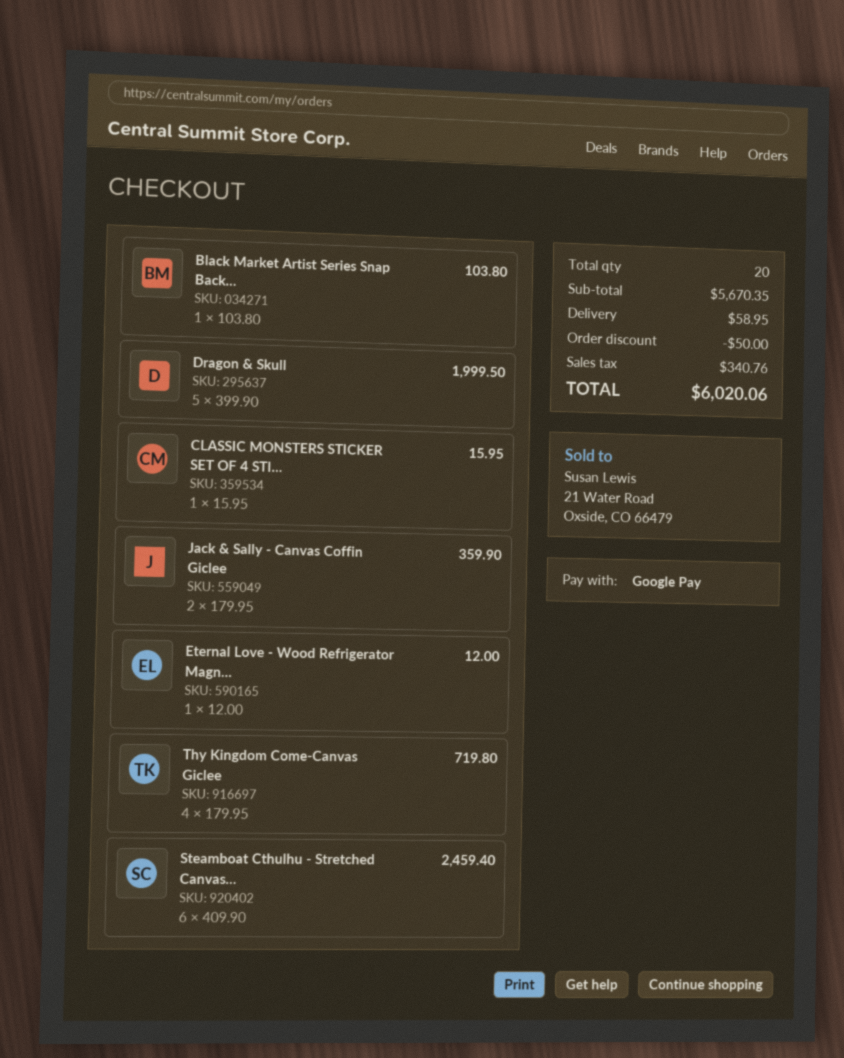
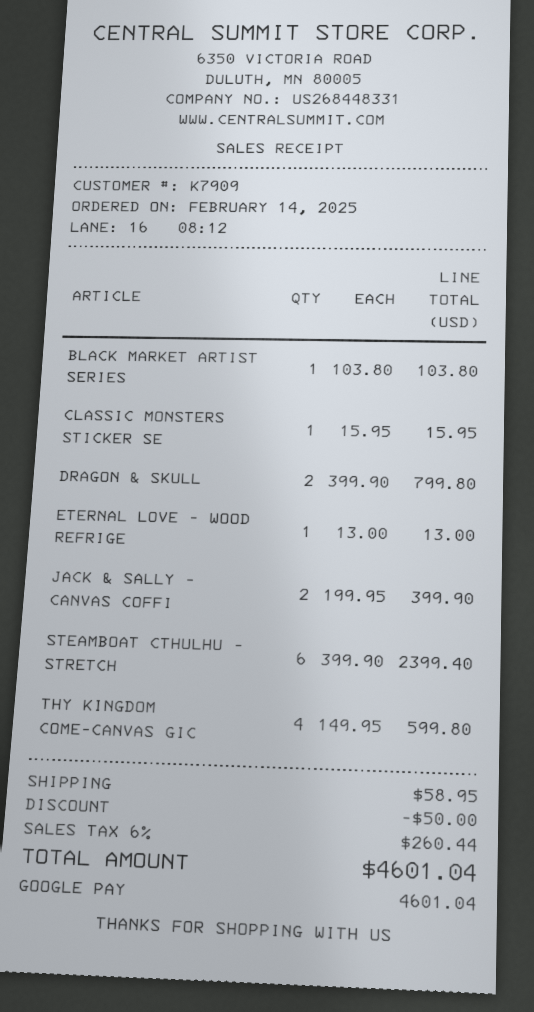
Dragon & Skull: 5 x 399.90 = 1999.50 -> 2 x 399.90 = 799.80
Jack & Sally - Canvas Coffin Giclee: 2 x 179.95 = 359.90 -> 2 x 199.95 = 399.90
Eternal Love - Wood Refrigerator Magn...: 1 x 12.00 = 12.00 -> 1 x 13.00 = 13.00
Thy Kingdom Come-Canvas Giclee: 4 x 179.95 = 719.80 -> 4 x 149.95 = 599.80
Steamboat Cthulhu - Stretched Canvas...: 6 x 409.90 = 2459.40 -> 6 x 399.90 = 2399.40
tax: 340.76 -> 260.44
total: 6020.06 -> 4601.04

